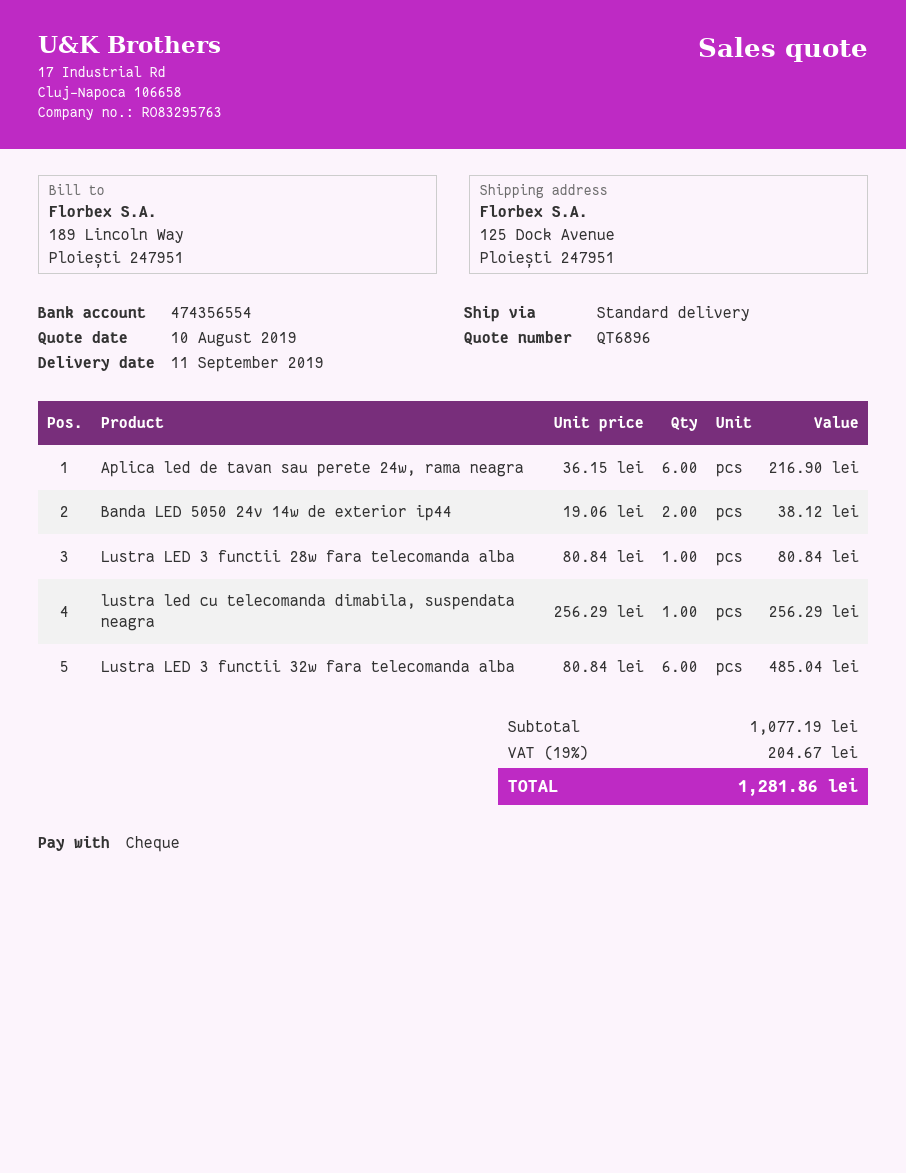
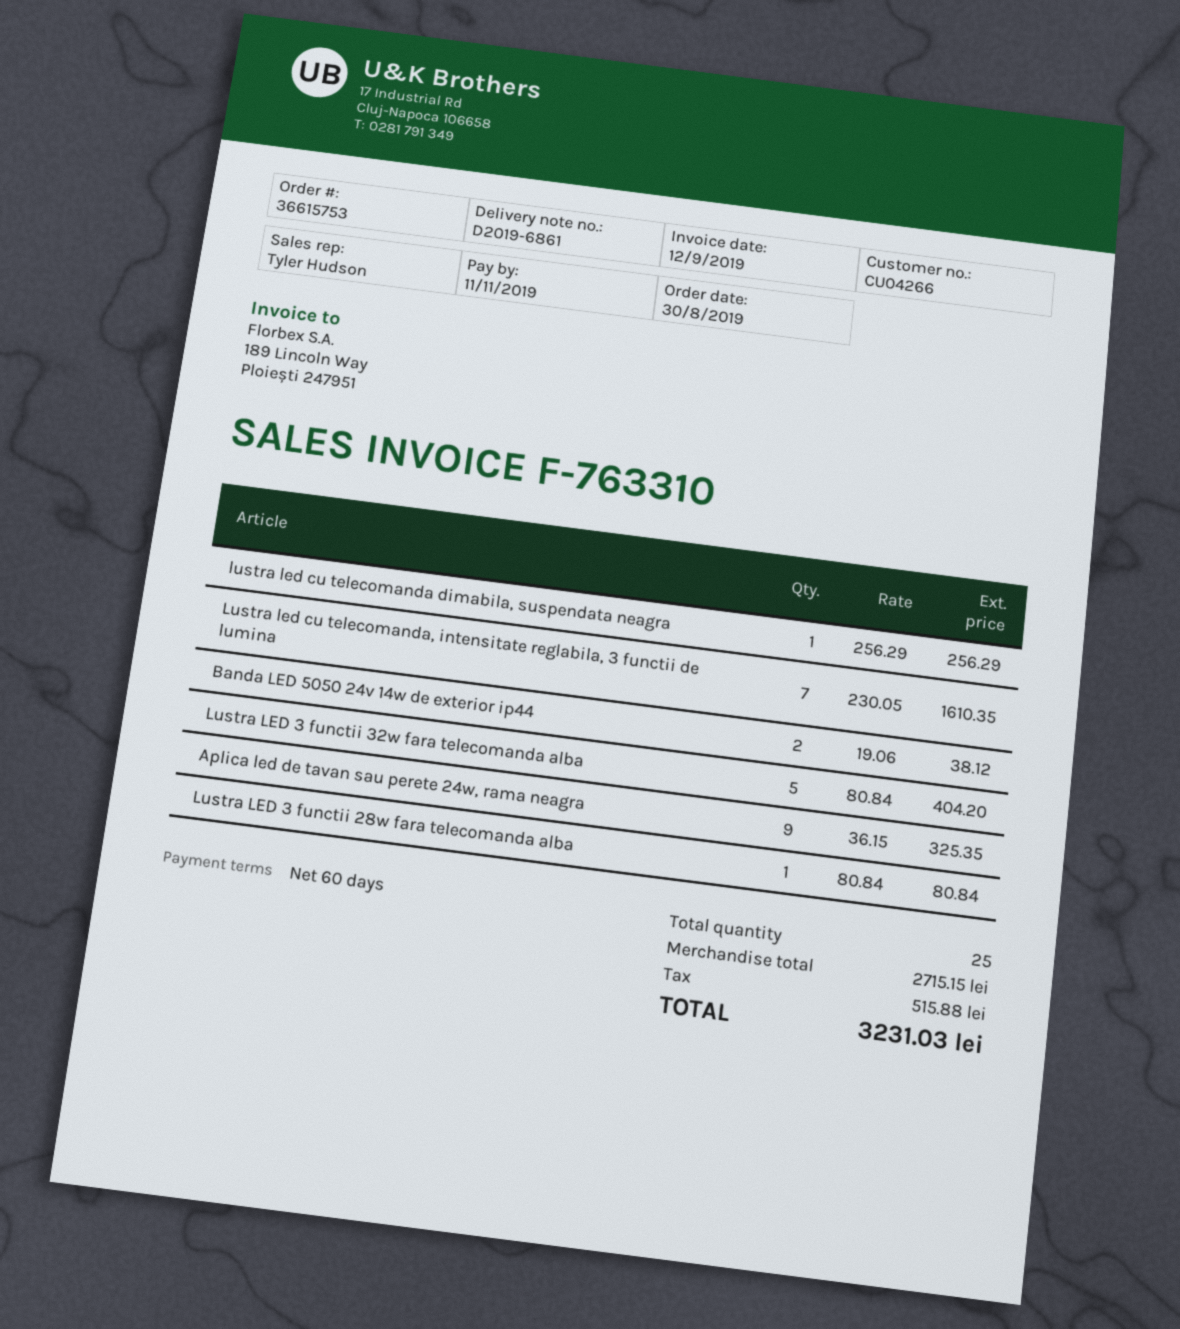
Aplica led de tavan sau perete 24w, rama neagra: 6 x 36.15 = 216.90 -> 9 x 36.15 = 325.35
Lustra LED 3 functii 32w fara telecomanda alba: 6 x 80.84 = 485.04 -> 5 x 80.84 = 404.20
Lustra led cu telecomanda, intensitate reglabila, 3 functii de lumina: none -> 7 x 230.05 = 1610.35
subtotal: 1077.19 -> 2715.15
tax: 204.67 -> 515.88
total: 1281.86 -> 3231.03

